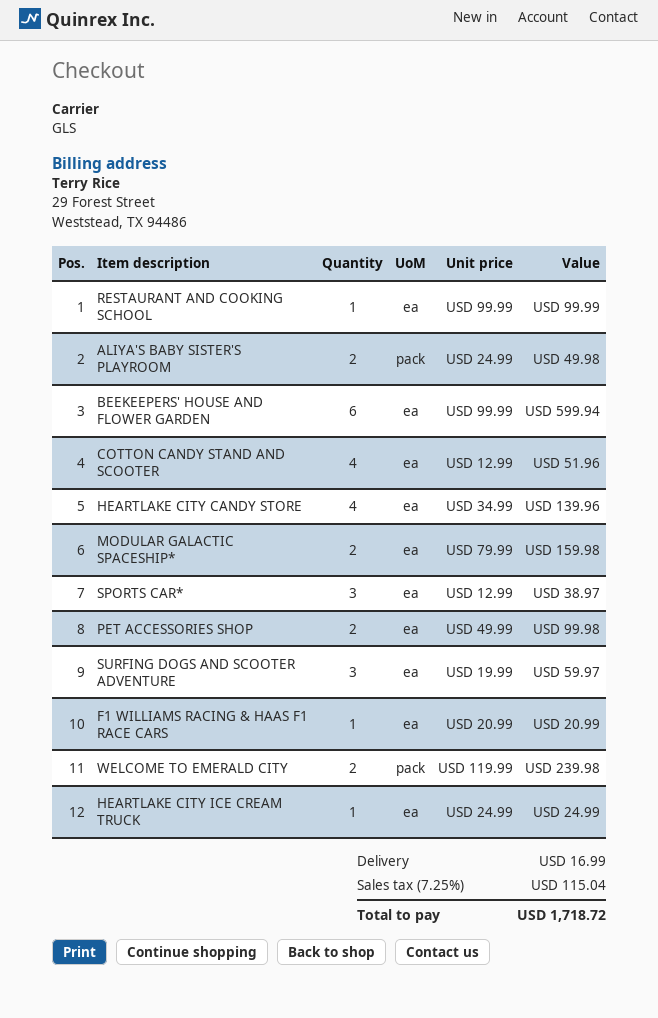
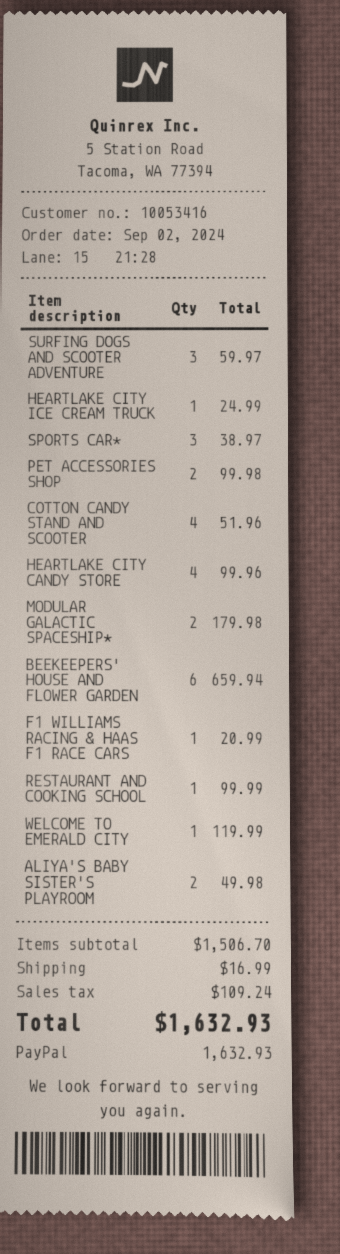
BEEKEEPERS' HOUSE AND FLOWER GARDEN: 6 for 599.94 -> 6 for 659.94
HEARTLAKE CITY CANDY STORE: 4 for 139.96 -> 4 for 99.96
MODULAR GALACTIC SPACESHIP*: 2 for 159.98 -> 2 for 179.98
WELCOME TO EMERALD CITY: 2 for 239.98 -> 1 for 119.99
tax: 115.04 -> 109.24
total: 1718.72 -> 1632.93

